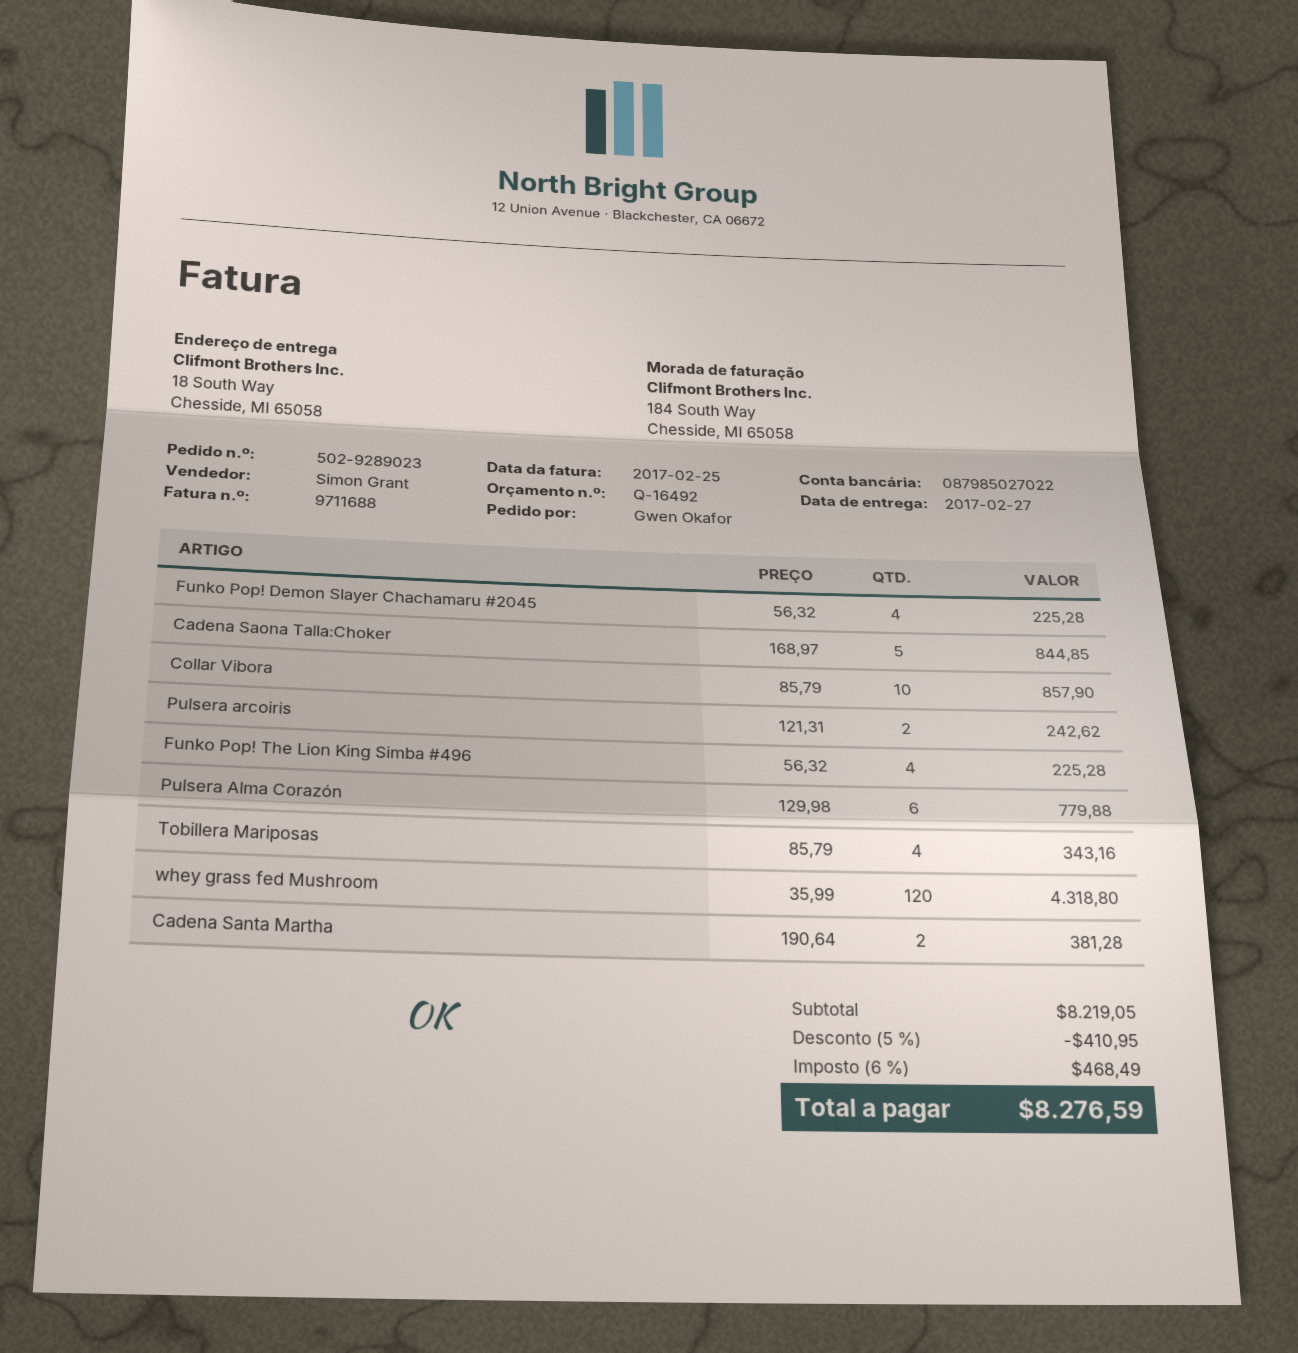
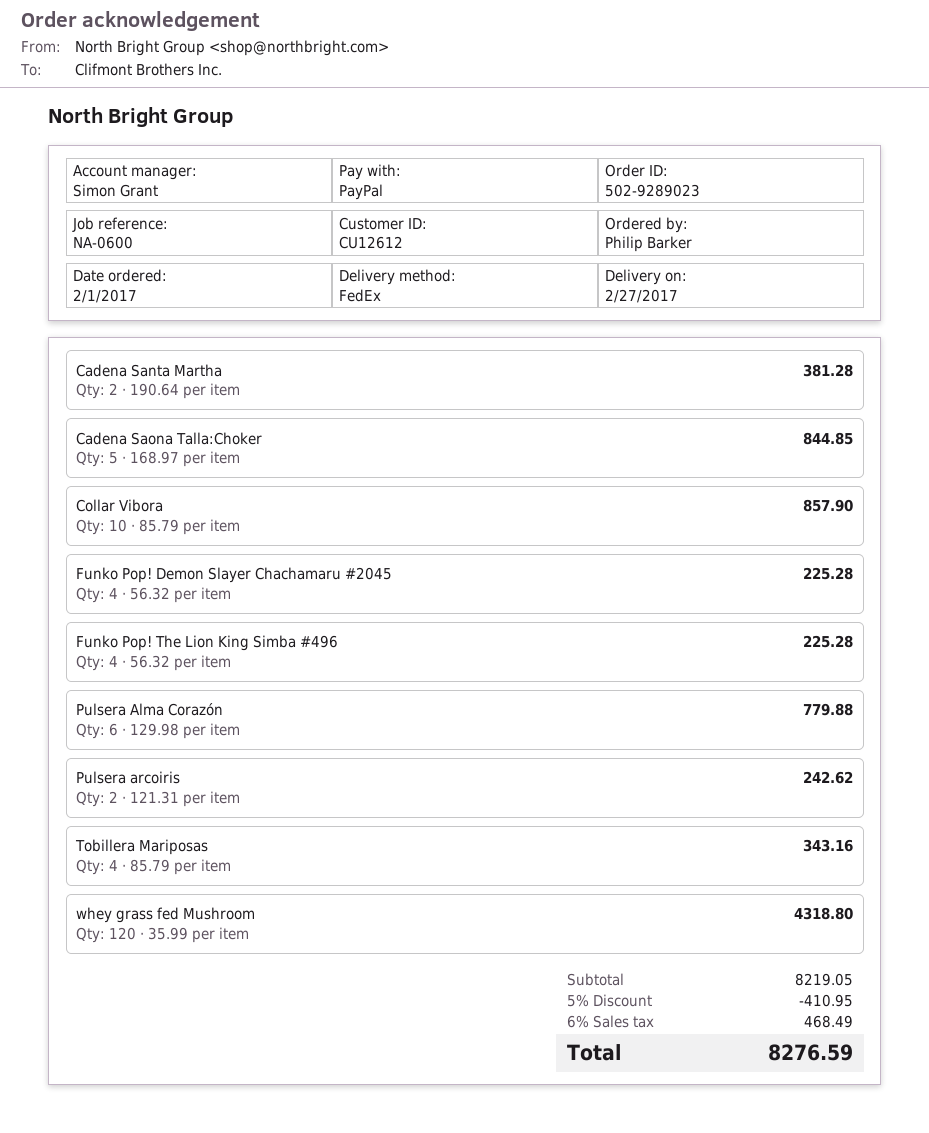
ordered by: Gwen Okafor -> Philip Barker

